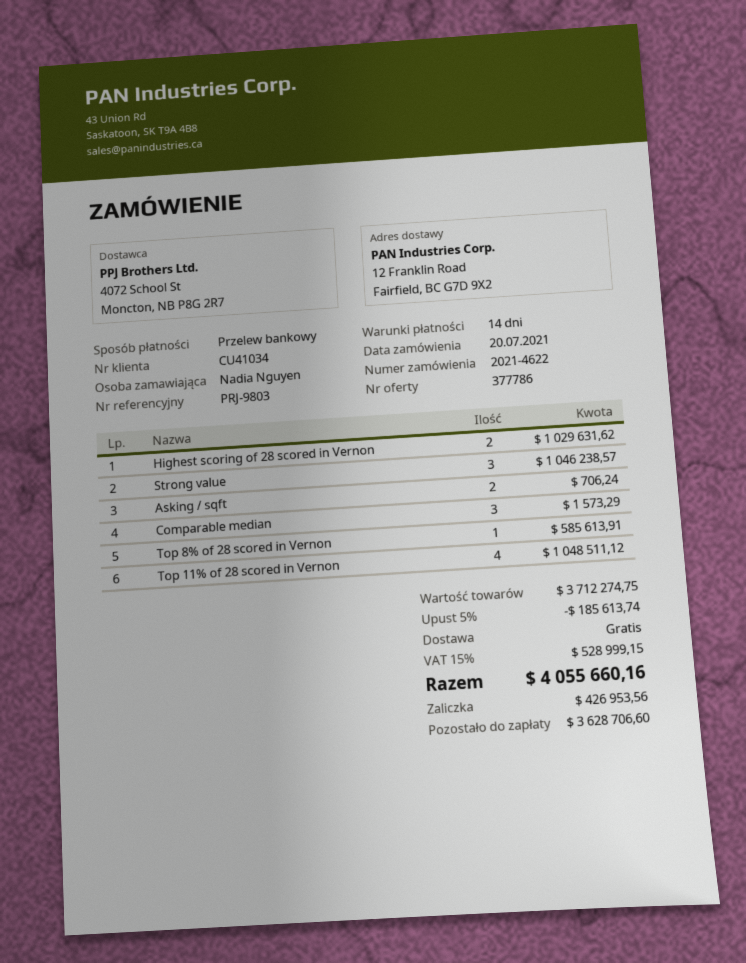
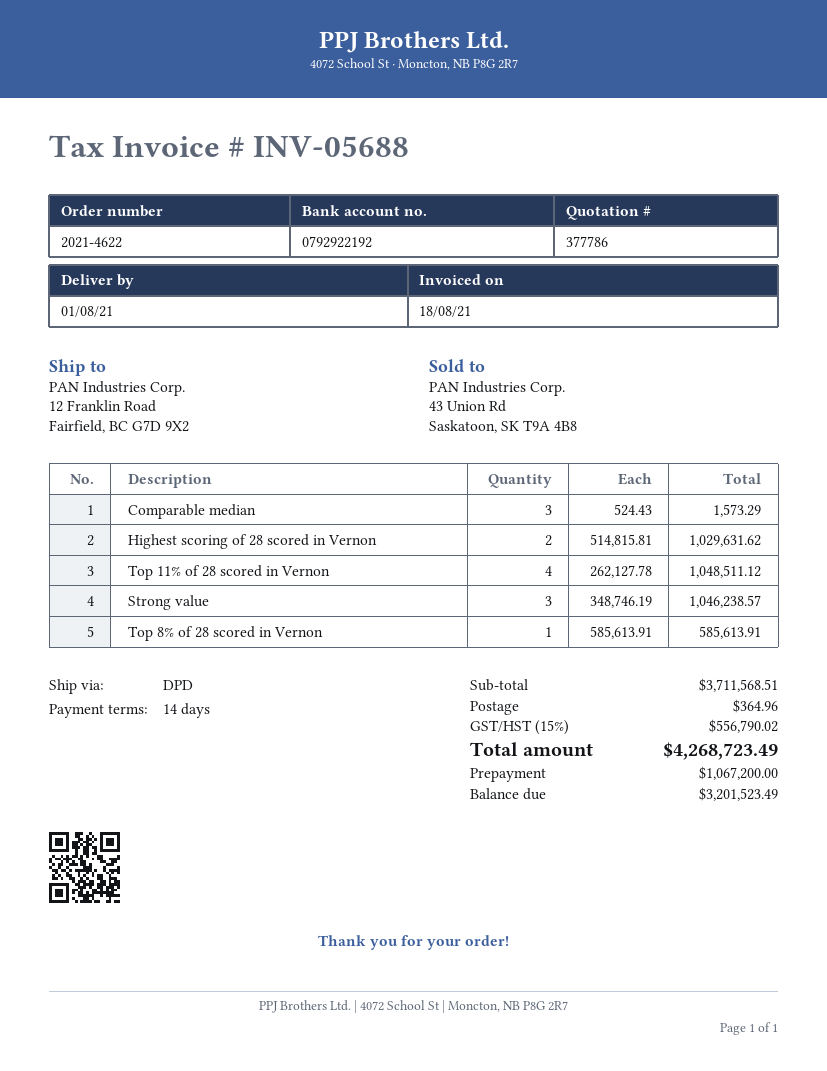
Asking / sqft: 2 for 706.24 -> none
subtotal: 3712274.75 -> 3711568.51
discount: 5% = 185613.74 -> none
shipping: 0.00 -> 364.96
tax: 15% = 528999.15 -> 15% = 556790.02
total: 4055660.16 -> 4268723.49
deposit: 426953.56 -> 1067200.00
balance: 3628706.60 -> 3201523.49

